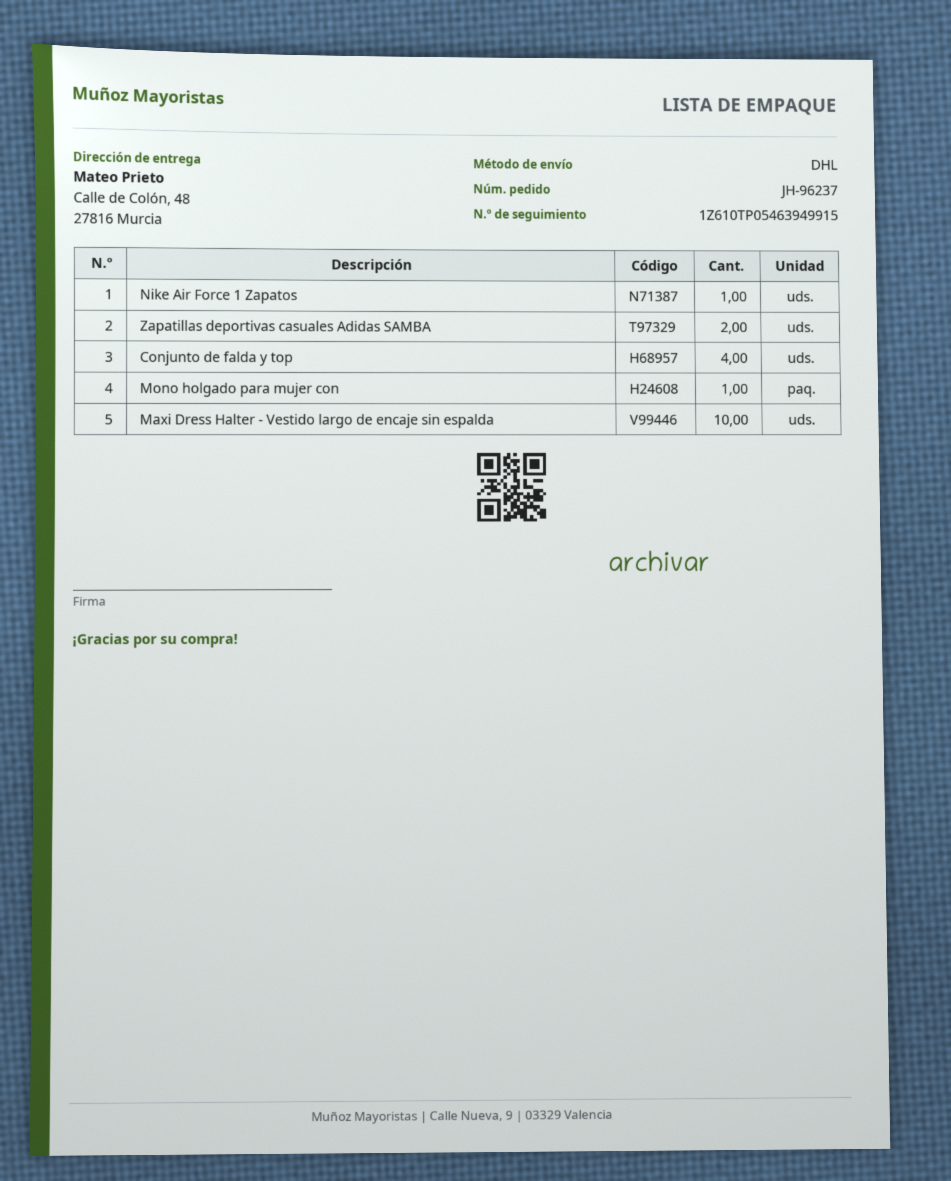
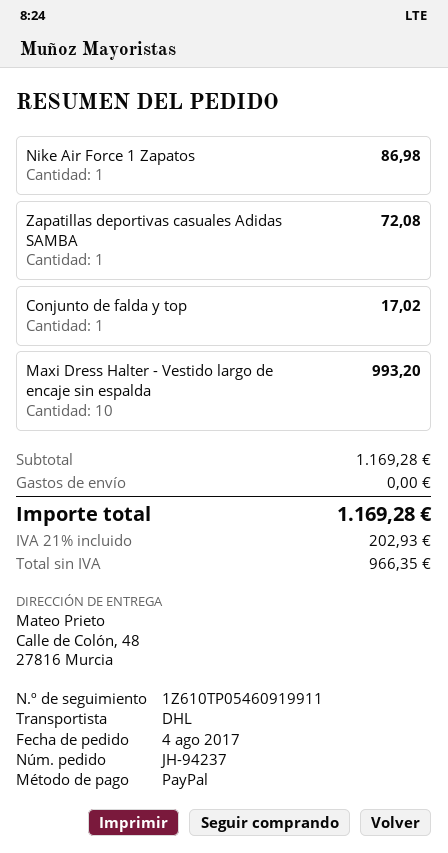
order number: JH-96237 -> JH-94237
tracking number: 1Z610TP05463949915 -> 1Z610TP05460919911
Zapatillas deportivas casuales Adidas SAMBA: 2 -> 1
Conjunto de falda y top: 4 -> 1
Mono holgado para mujer con: 1 -> none

